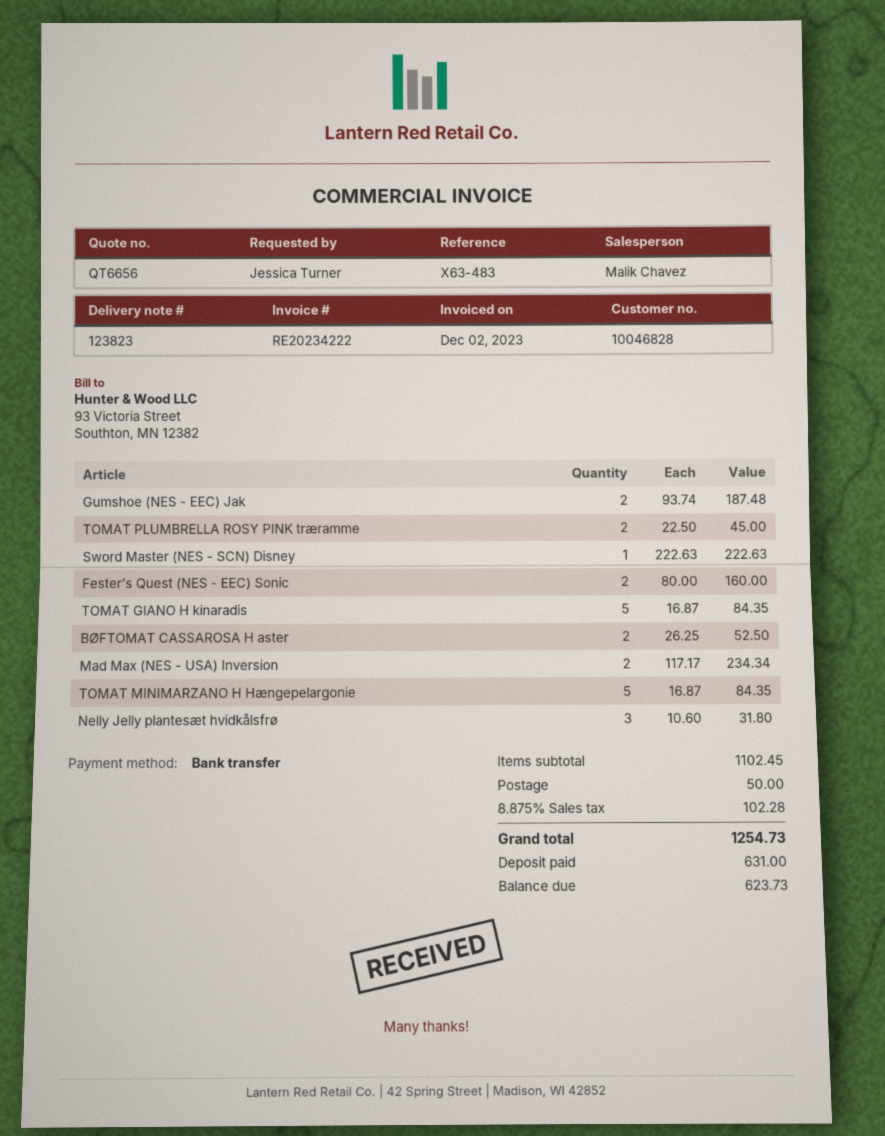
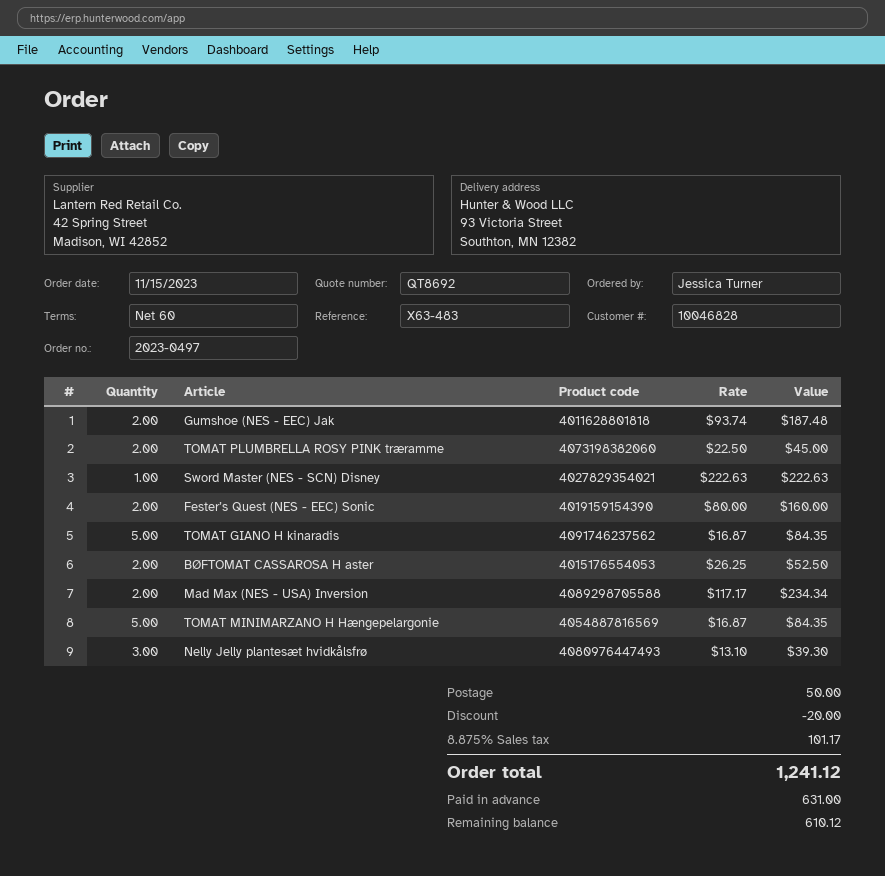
quote number: QT6656 -> QT8692
Nelly Jelly plantesæt hvidkålsfrø: 3 x 10.60 = 31.80 -> 3 x 13.10 = 39.30
discount: none -> 20.00
tax: 8.875% = 102.28 -> 8.875% = 101.17
total: 1254.73 -> 1241.12
balance: 623.73 -> 610.12

